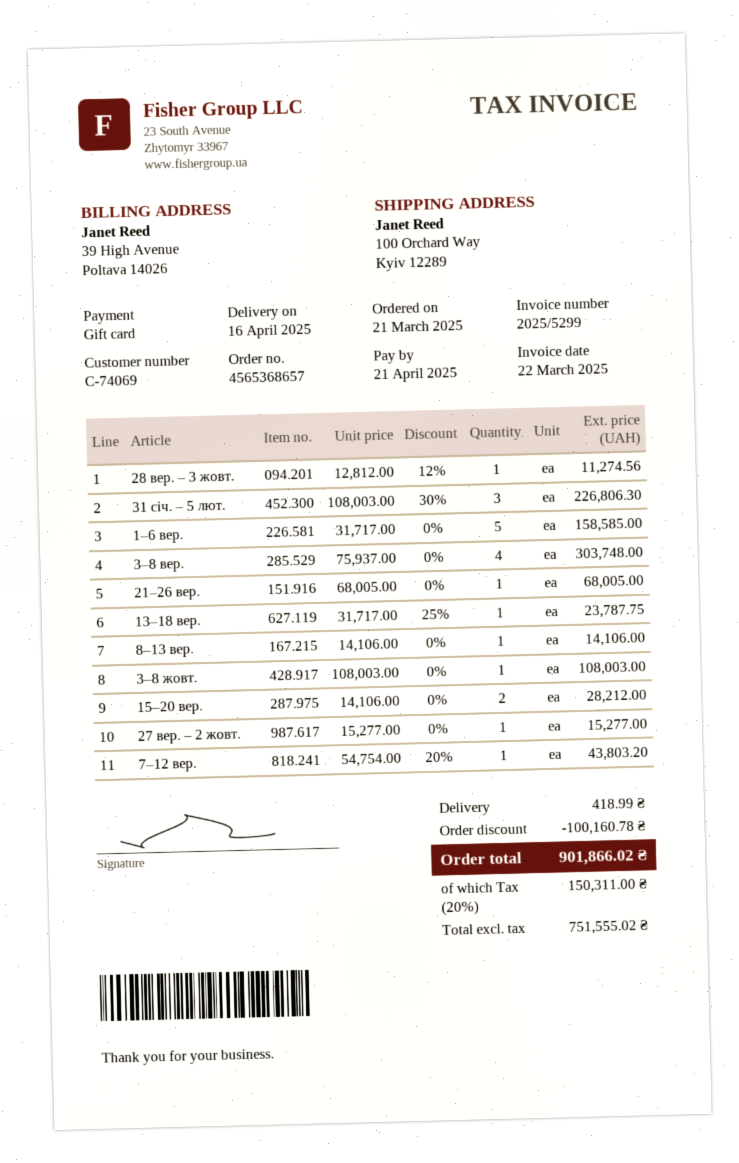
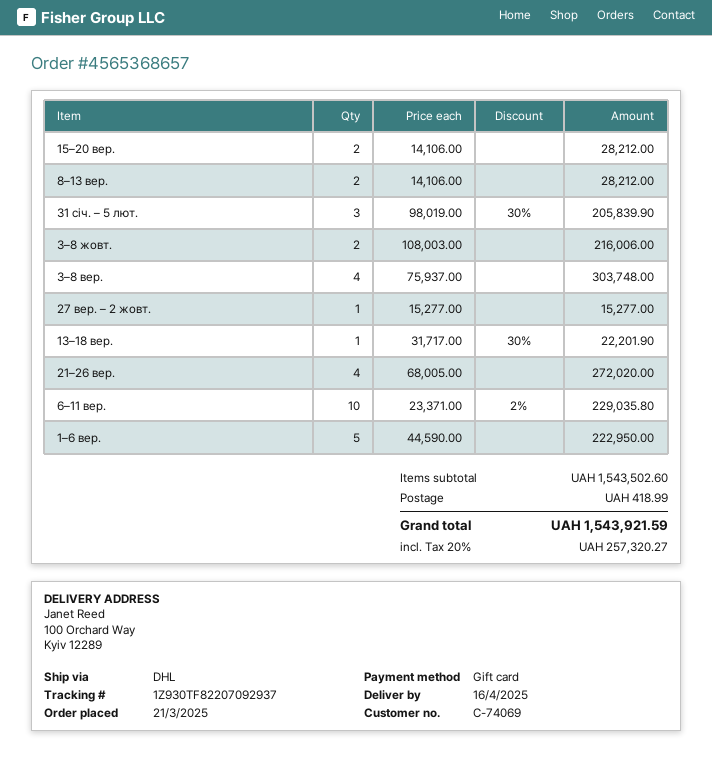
28 вер. – 3 жовт.: 1 x 12812.00 - 12% = 11274.56 -> none
31 січ. – 5 лют.: 3 x 108003.00 - 30% = 226806.30 -> 3 x 98019.00 - 30% = 205839.90
1–6 вер.: 5 x 31717.00 = 158585.00 -> 5 x 44590.00 = 222950.00
21–26 вер.: 1 x 68005.00 = 68005.00 -> 4 x 68005.00 = 272020.00
13–18 вер.: 1 x 31717.00 - 25% = 23787.75 -> 1 x 31717.00 - 30% = 22201.90
8–13 вер.: 1 x 14106.00 = 14106.00 -> 2 x 14106.00 = 28212.00
3–8 жовт.: 1 x 108003.00 = 108003.00 -> 2 x 108003.00 = 216006.00
7–12 вер.: 1 x 54754.00 - 20% = 43803.20 -> none
6–11 вер.: none -> 10 x 23371.00 - 2% = 229035.80
discount: 100160.78 -> none
tax: 20% = 150311.00 -> 20% = 257320.27
total: 901866.02 -> 1543921.59

